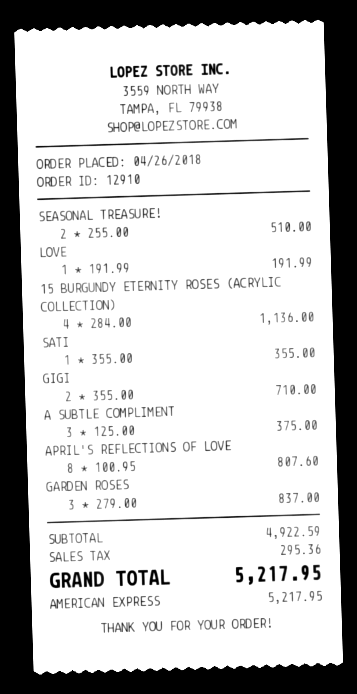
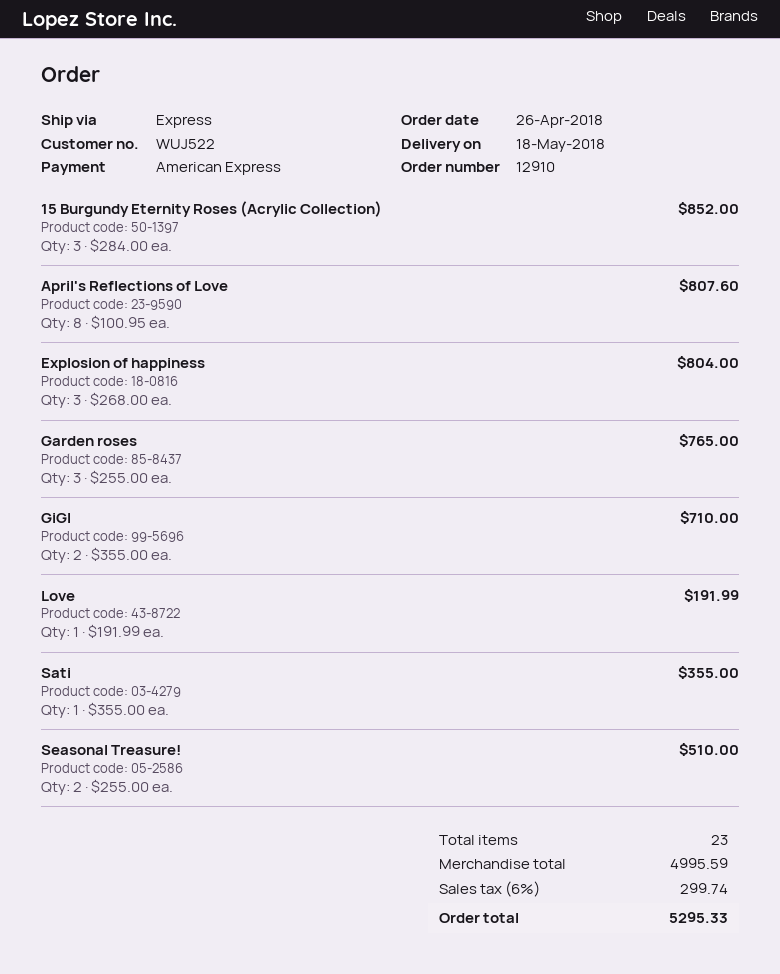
15 BURGUNDY ETERNITY ROSES (ACRYLIC COLLECTION): 4 x 284.00 = 1136.00 -> 3 x 284.00 = 852.00
A SUBTLE COMPLIMENT: 3 x 125.00 = 375.00 -> none
GARDEN ROSES: 3 x 279.00 = 837.00 -> 3 x 255.00 = 765.00
Explosion of happiness: none -> 3 x 268.00 = 804.00
subtotal: 4922.59 -> 4995.59
tax: 295.36 -> 299.74
total: 5217.95 -> 5295.33

